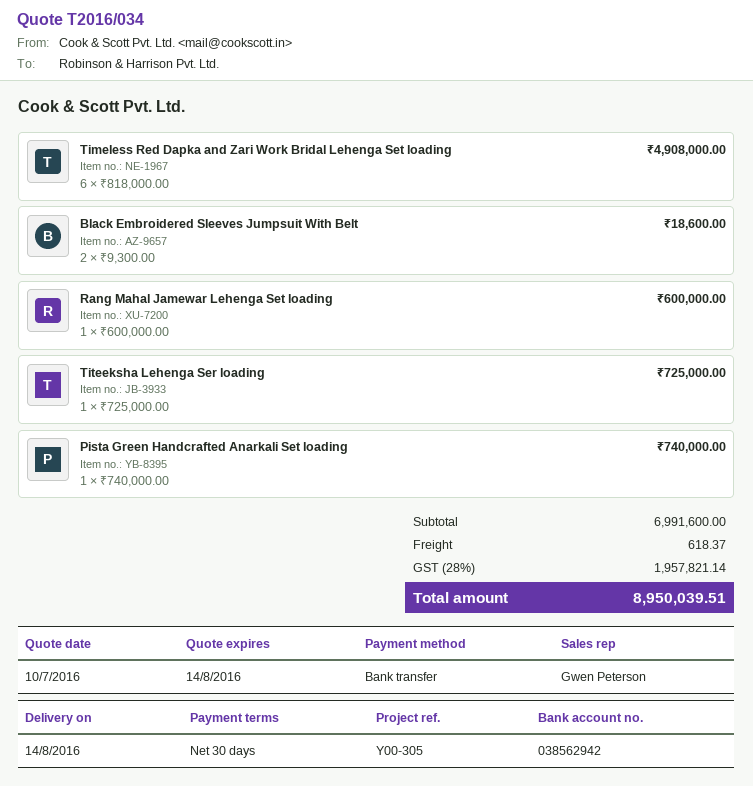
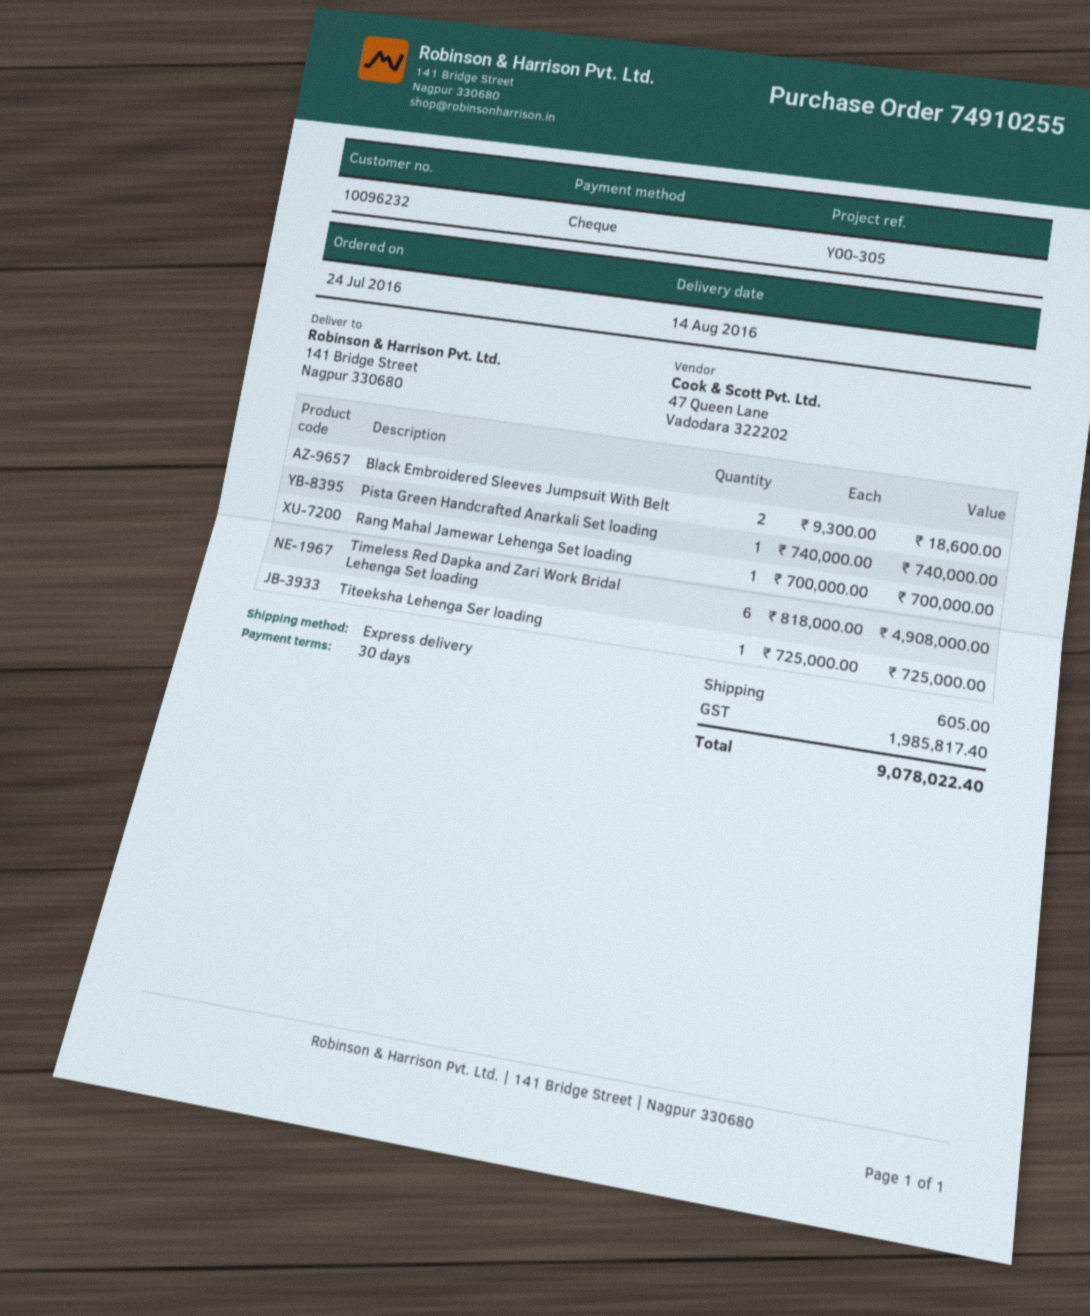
payment method: bank transfer -> cheque
Rang Mahal Jamewar Lehenga Set loading: 1 x 600000.00 = 600000.00 -> 1 x 700000.00 = 700000.00
shipping: 618.37 -> 605.00
tax: 1957821.14 -> 1985817.40
total: 8950039.51 -> 9078022.40

